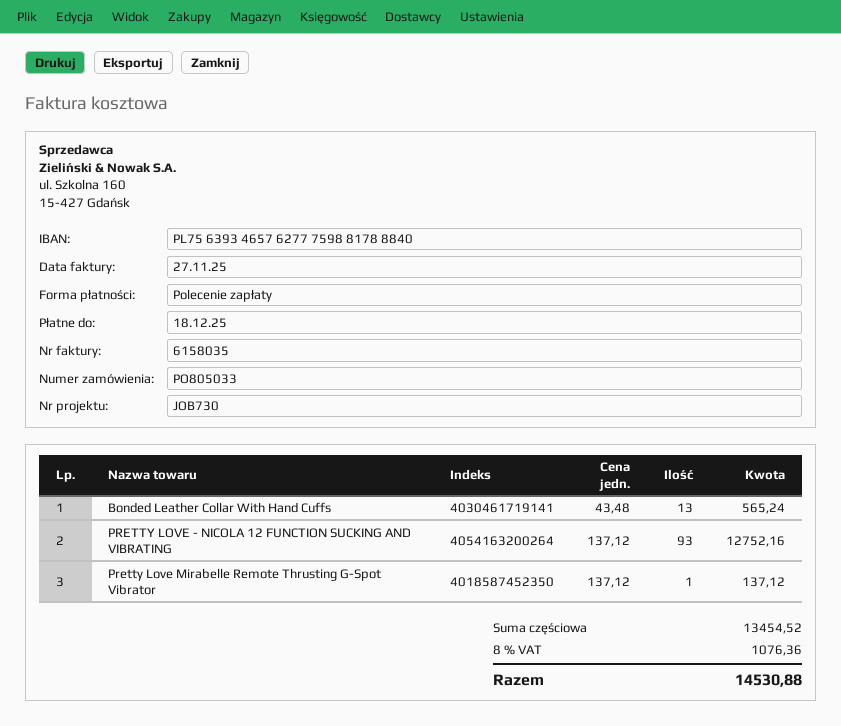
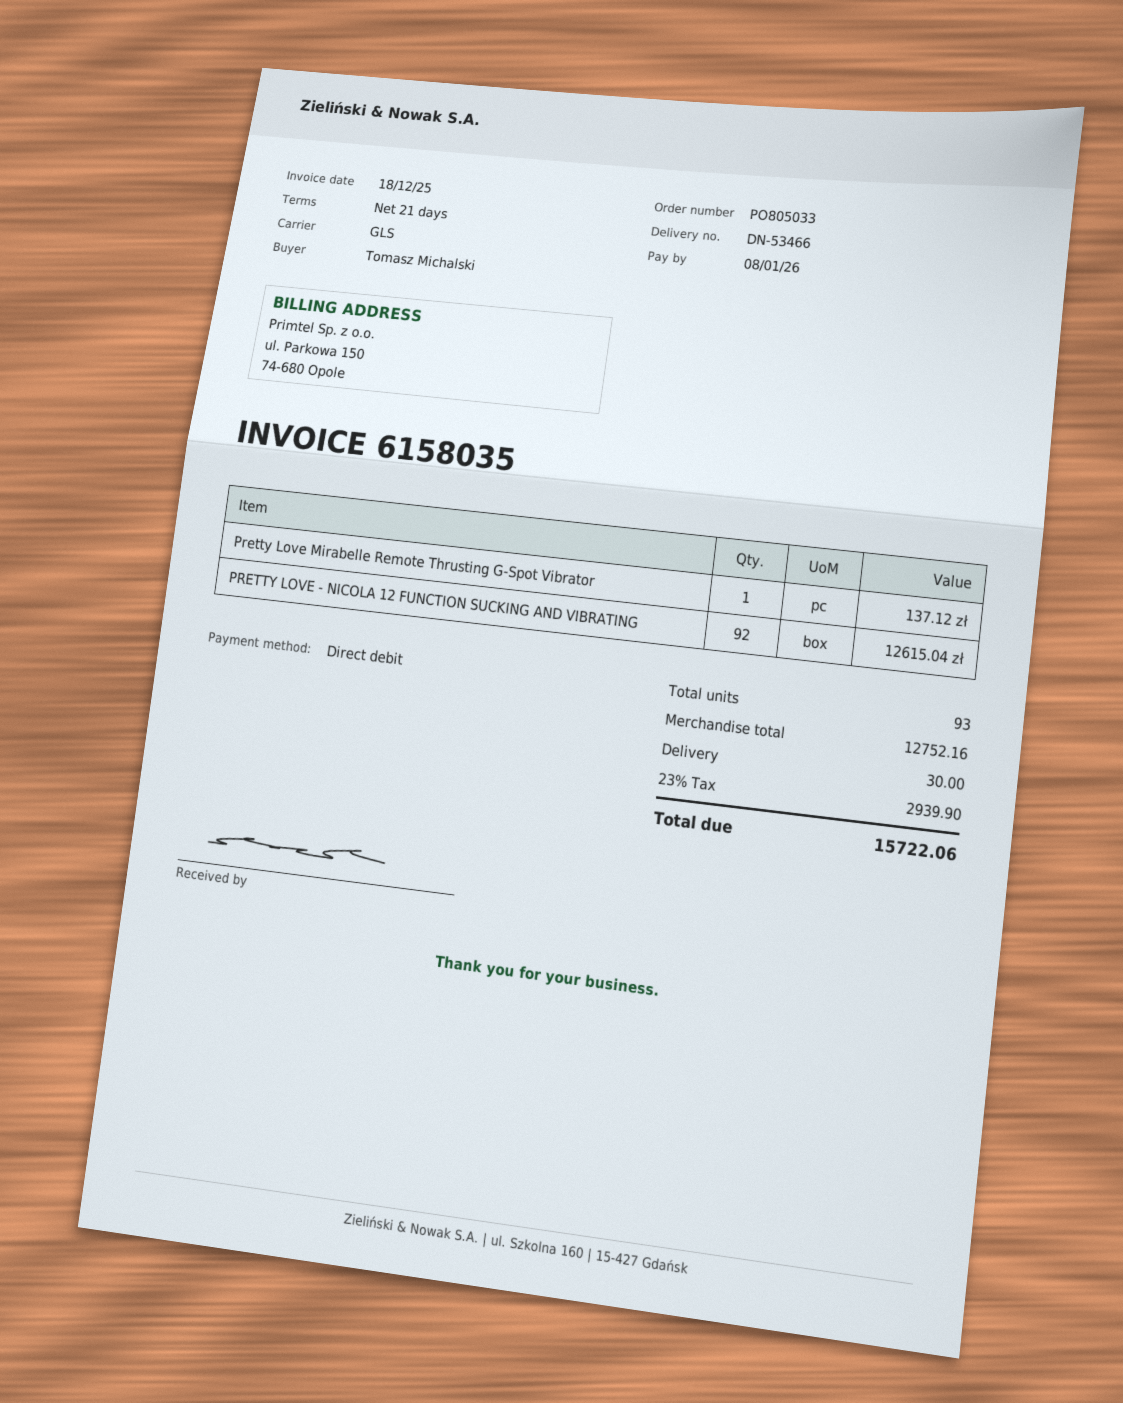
invoice date: 2025-11-27 -> 2025-12-18
due date: 2025-12-18 -> 2026-01-08
Bonded Leather Collar With Hand Cuffs: 13 for 565.24 -> none
PRETTY LOVE - NICOLA 12 FUNCTION SUCKING AND VIBRATING: 93 for 12752.16 -> 92 for 12615.04
subtotal: 13454.52 -> 12752.16
shipping: none -> 30.00
tax: 8% = 1076.36 -> 23% = 2939.90
total: 14530.88 -> 15722.06

